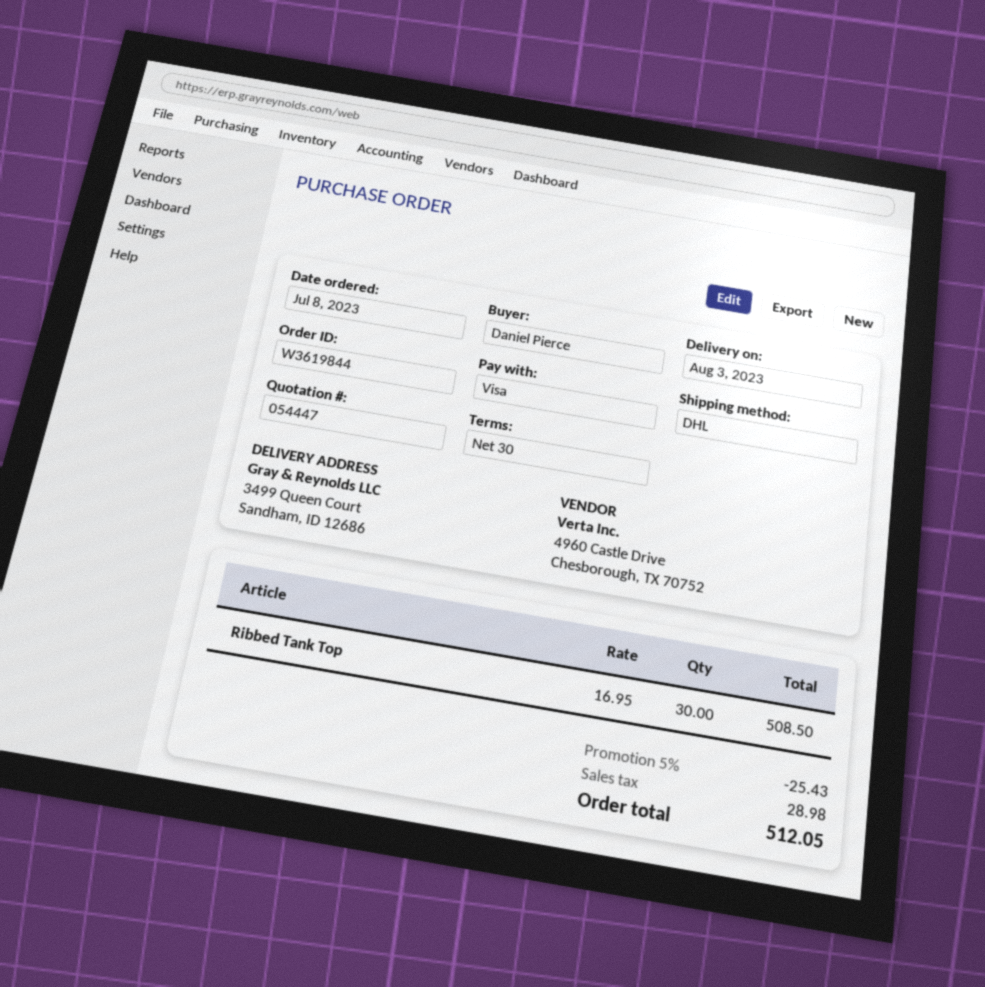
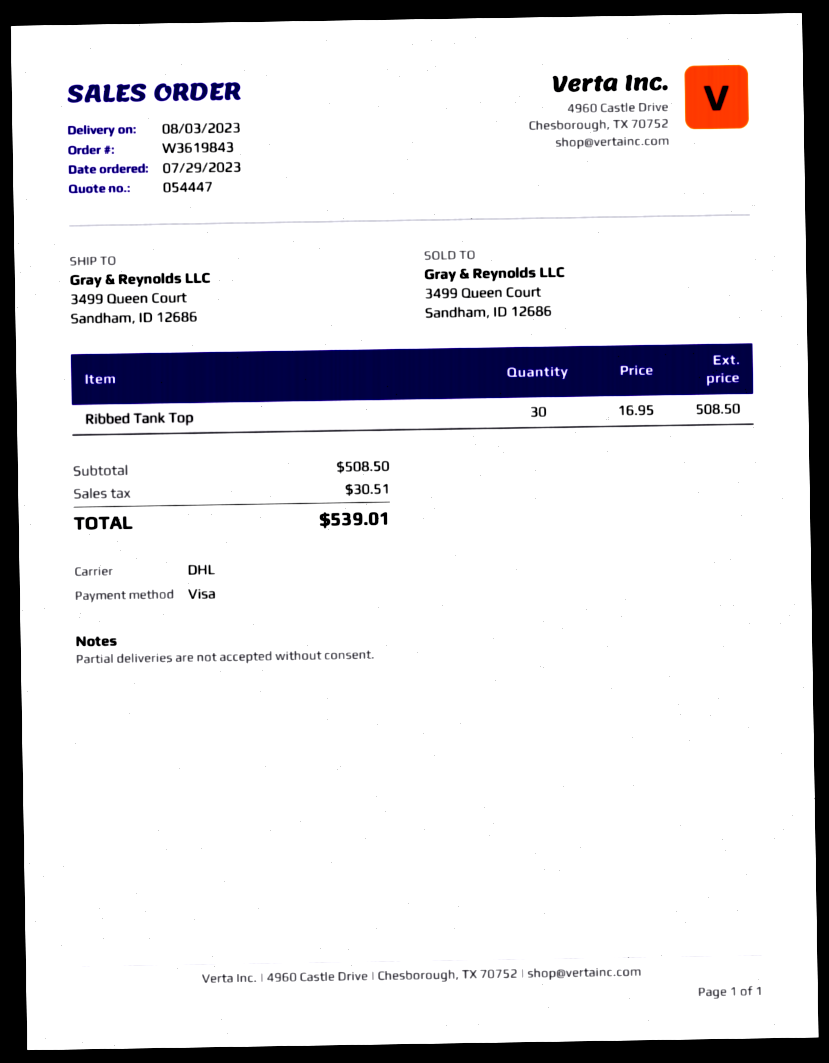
order number: W3619844 -> W3619843
order date: 2023-07-08 -> 2023-07-29
discount: 5% = 25.43 -> none
tax: 28.98 -> 30.51
total: 512.05 -> 539.01

